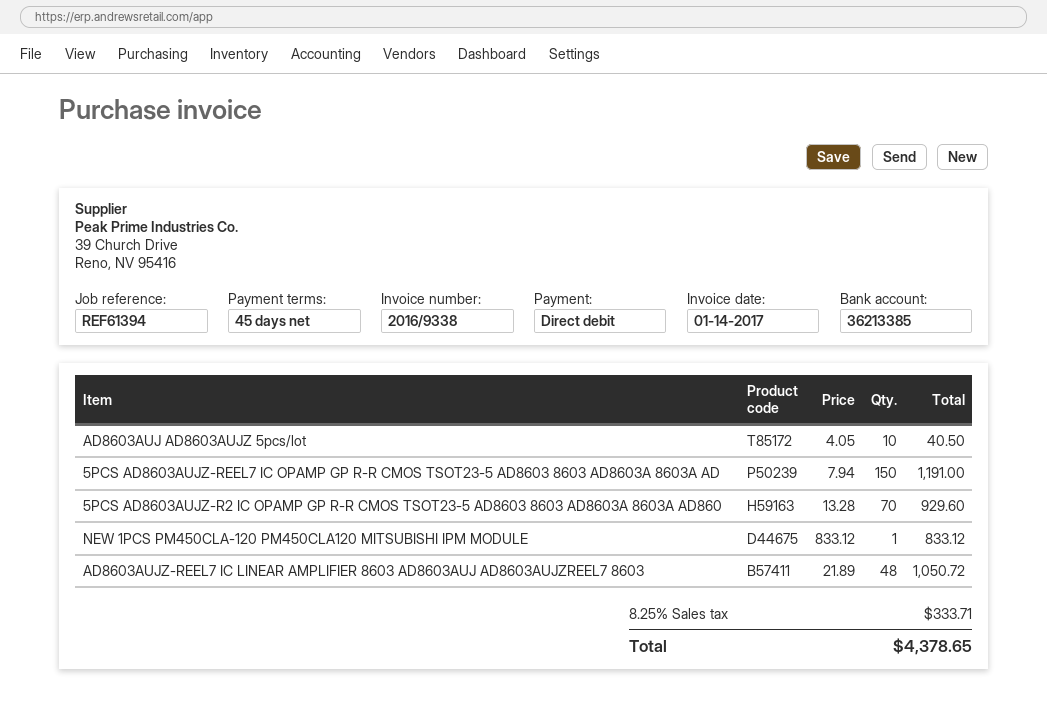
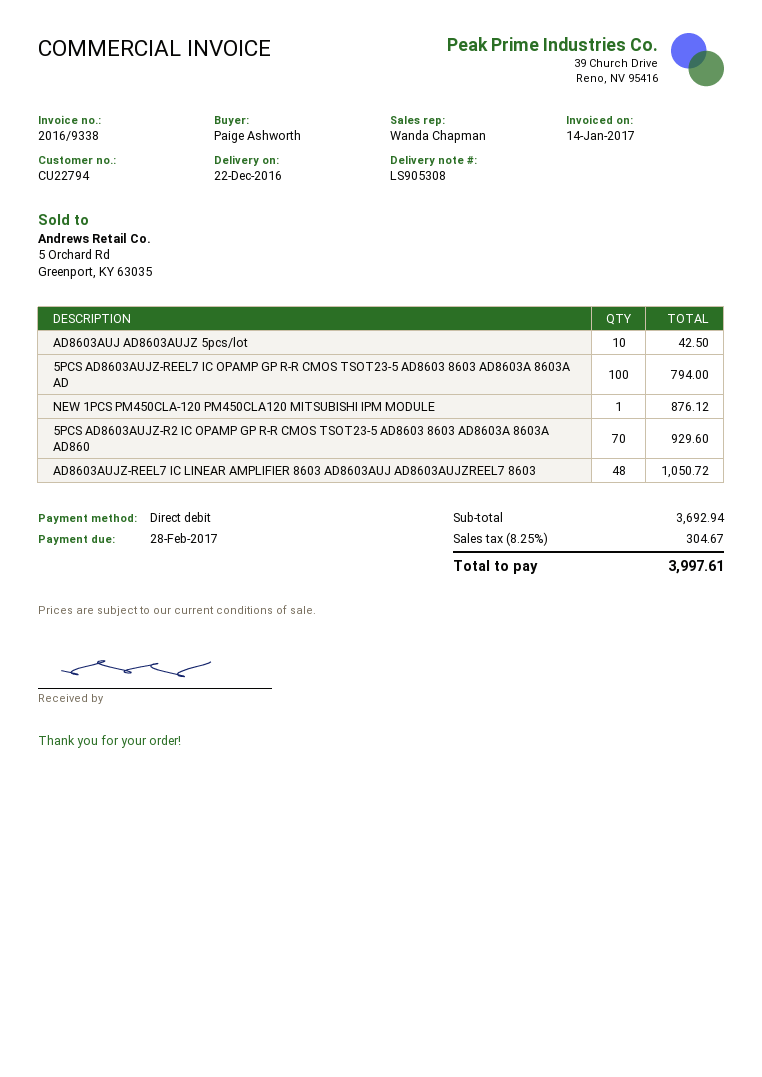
AD8603AUJ AD8603AUJZ 5pcs/lot: 10 for 40.50 -> 10 for 42.50
5PCS AD8603AUJZ-REEL7 IC OPAMP GP R-R CMOS TSOT23-5 AD8603 8603 AD8603A 8603A AD: 150 for 1191.00 -> 100 for 794.00
NEW 1PCS PM450CLA-120 PM450CLA120 MITSUBISHI IPM MODULE: 1 for 833.12 -> 1 for 876.12
tax: 8.25% = 333.71 -> 8.25% = 304.67
total: 4378.65 -> 3997.61

